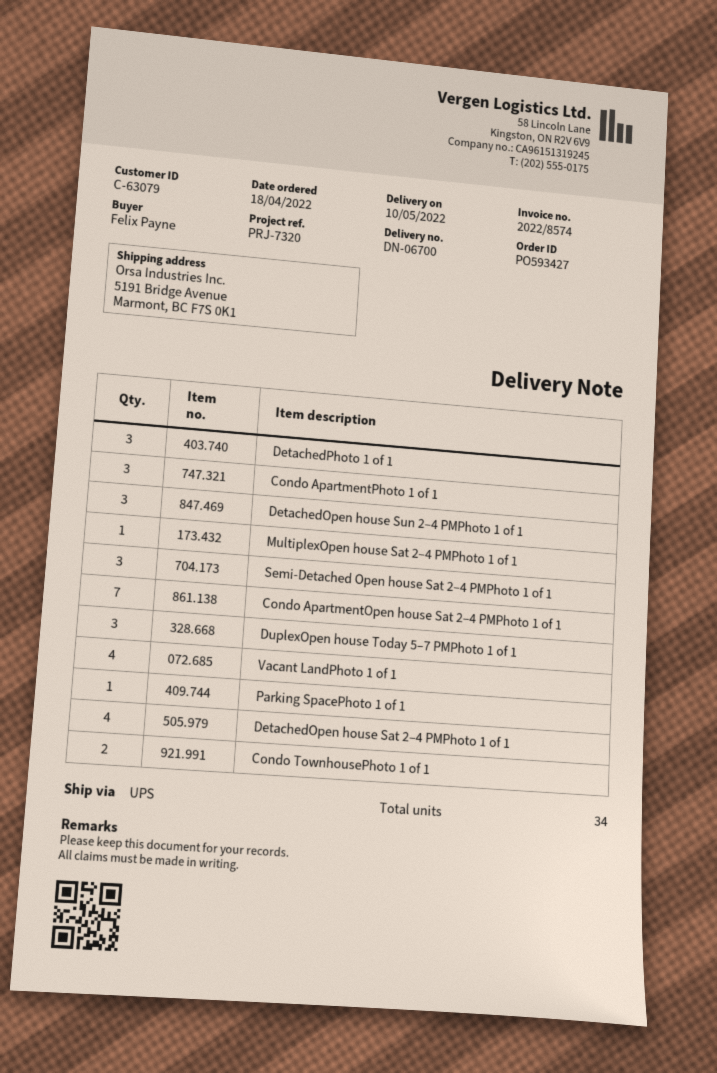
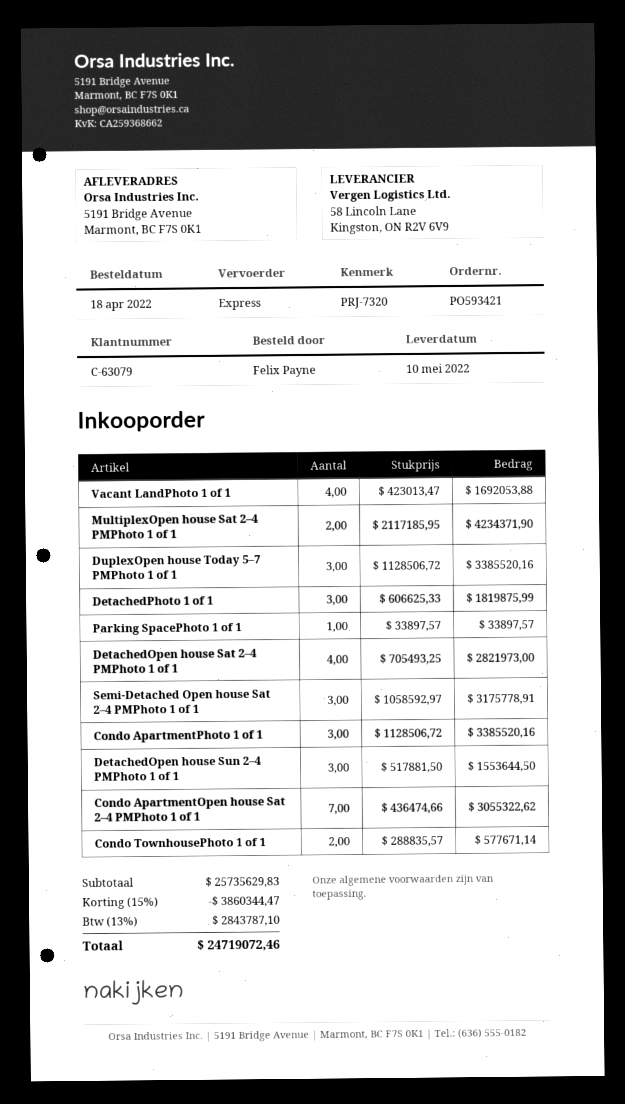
order number: PO593427 -> PO593421
shipping method: UPS -> express
MultiplexOpen house Sat 2–4 PMPhoto 1 of 1: 1 -> 2

